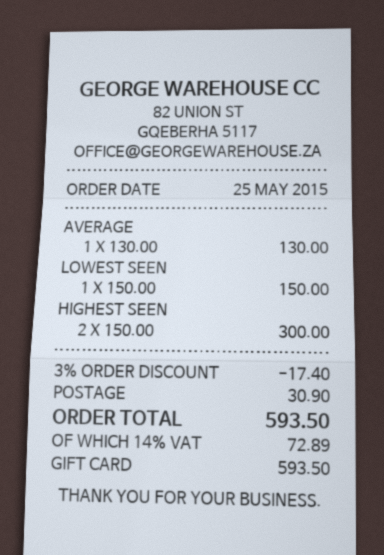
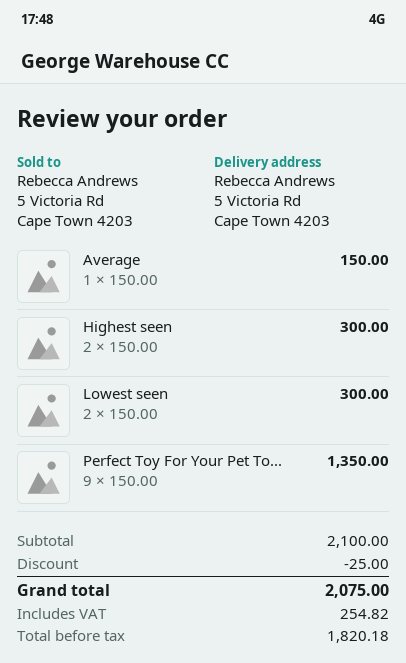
AVERAGE: 1 x 130.00 = 130.00 -> 1 x 150.00 = 150.00
LOWEST SEEN: 1 x 150.00 = 150.00 -> 2 x 150.00 = 300.00
Perfect Toy For Your Pet To...: none -> 9 x 150.00 = 1350.00
discount: 17.40 -> 25.00
shipping: 30.90 -> none
tax: 72.89 -> 254.82
total: 593.50 -> 2075.00

